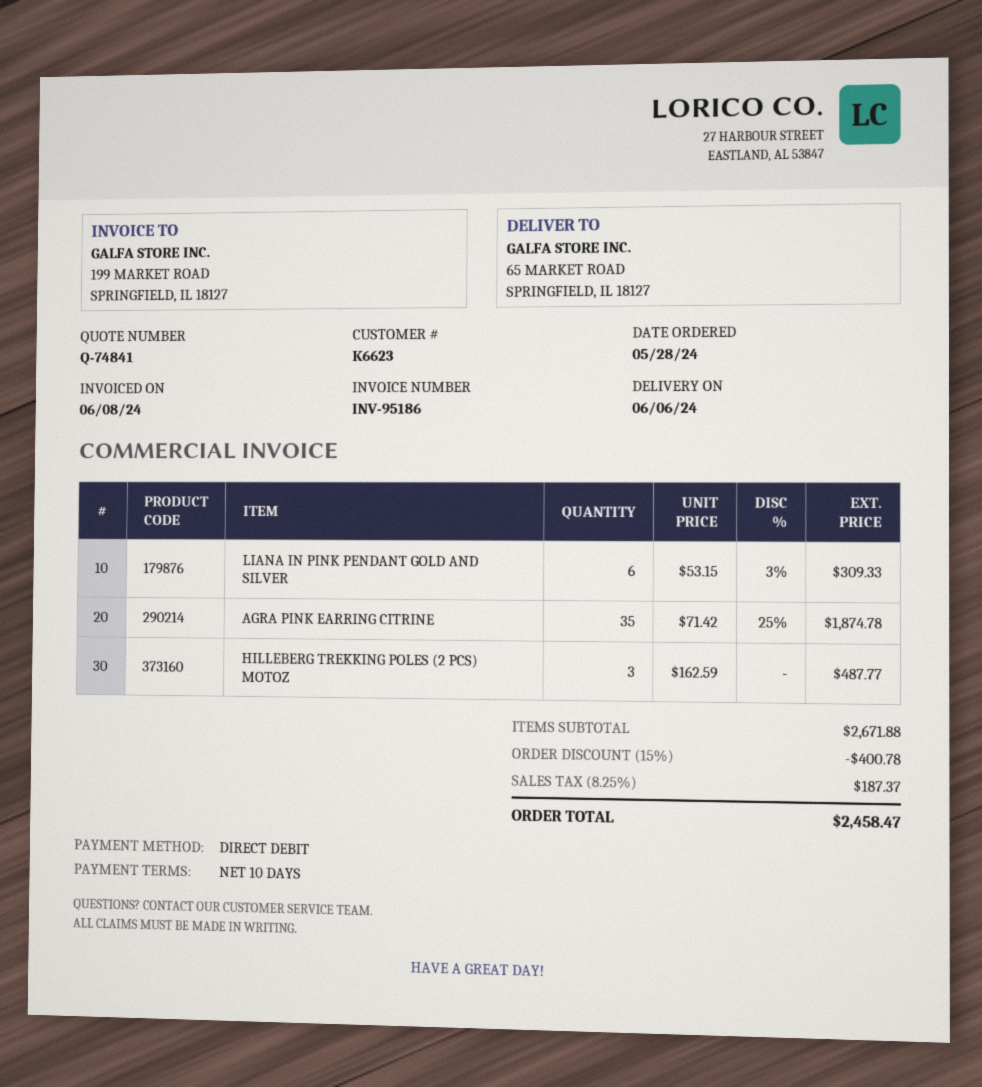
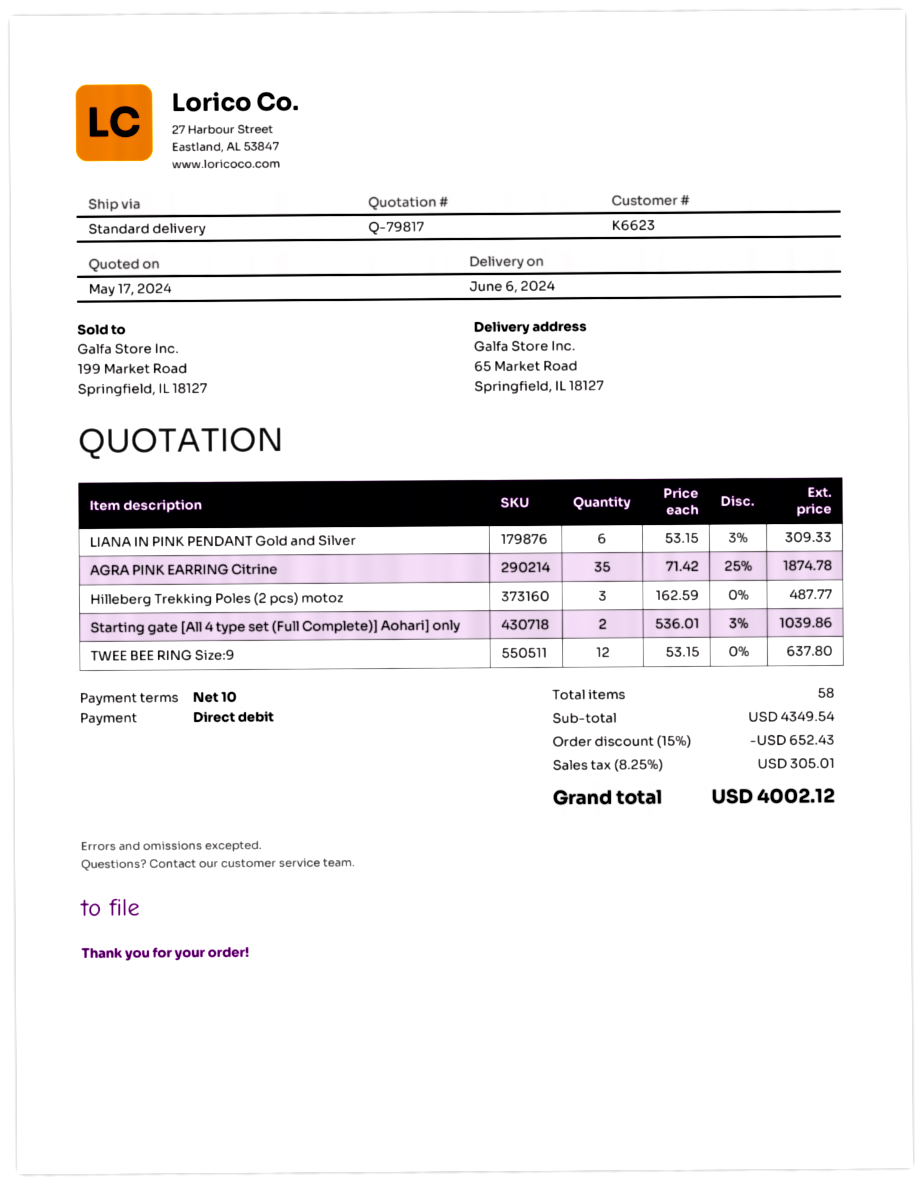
quote number: Q-74841 -> Q-79817
Starting gate [All 4 type set (Full Complete)] Aohari] only: none -> 2 x 536.01 - 3% = 1039.86
TWEE BEE RING Size:9: none -> 12 x 53.15 = 637.80
subtotal: 2671.88 -> 4349.54
discount: 15% = 400.78 -> 15% = 652.43
tax: 8.25% = 187.37 -> 8.25% = 305.01
total: 2458.47 -> 4002.12

